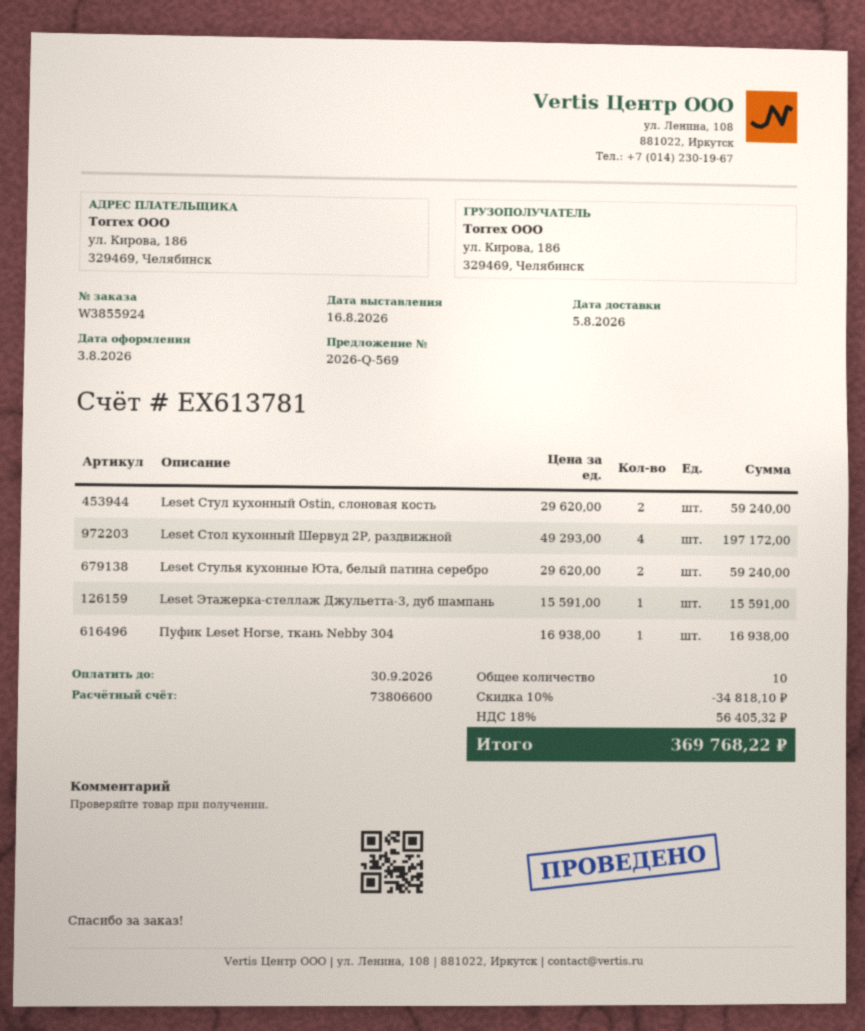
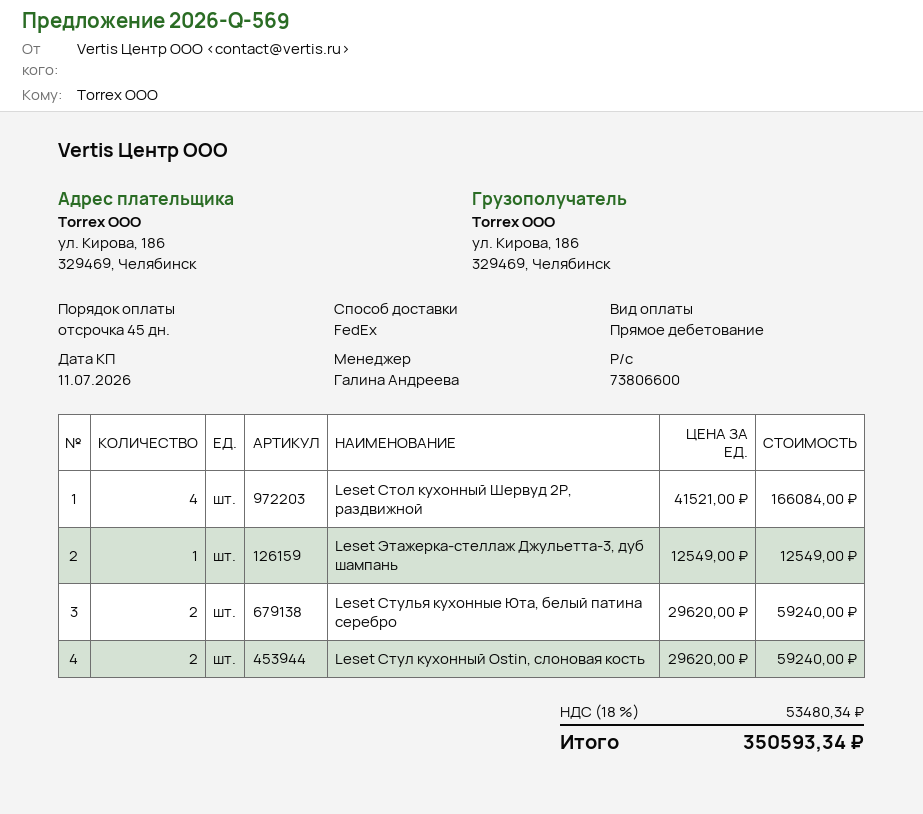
Leset Стол кухонный Шервуд 2Р, раздвижной: 4 x 49293.00 = 197172.00 -> 4 x 41521.00 = 166084.00
Leset Этажерка-стеллаж Джульетта-3, дуб шампань: 1 x 15591.00 = 15591.00 -> 1 x 12549.00 = 12549.00
Пуфик Leset Horse, ткань Nebby 304: 1 x 16938.00 = 16938.00 -> none
discount: 10% = 34818.10 -> none
tax: 18% = 56405.32 -> 18% = 53480.34
total: 369768.22 -> 350593.34

